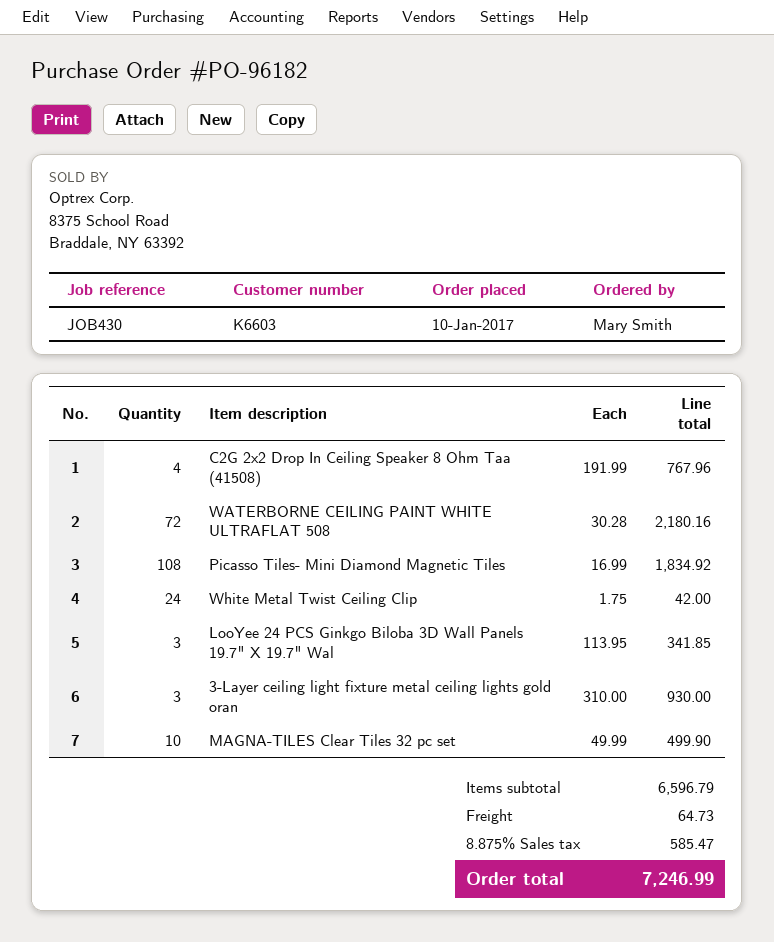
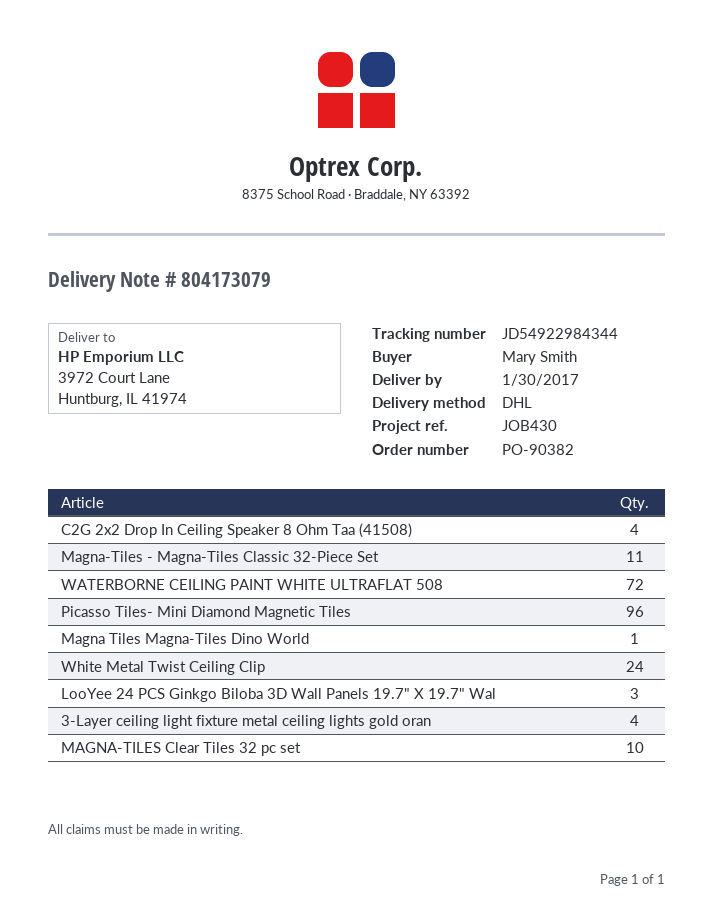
order number: PO-96182 -> PO-90382
Picasso Tiles- Mini Diamond Magnetic Tiles: 108 -> 96
3-Layer ceiling light fixture metal ceiling lights gold oran: 3 -> 4
Magna-Tiles - Magna-Tiles Classic 32-Piece Set: none -> 11
Magna Tiles Magna-Tiles Dino World: none -> 1

